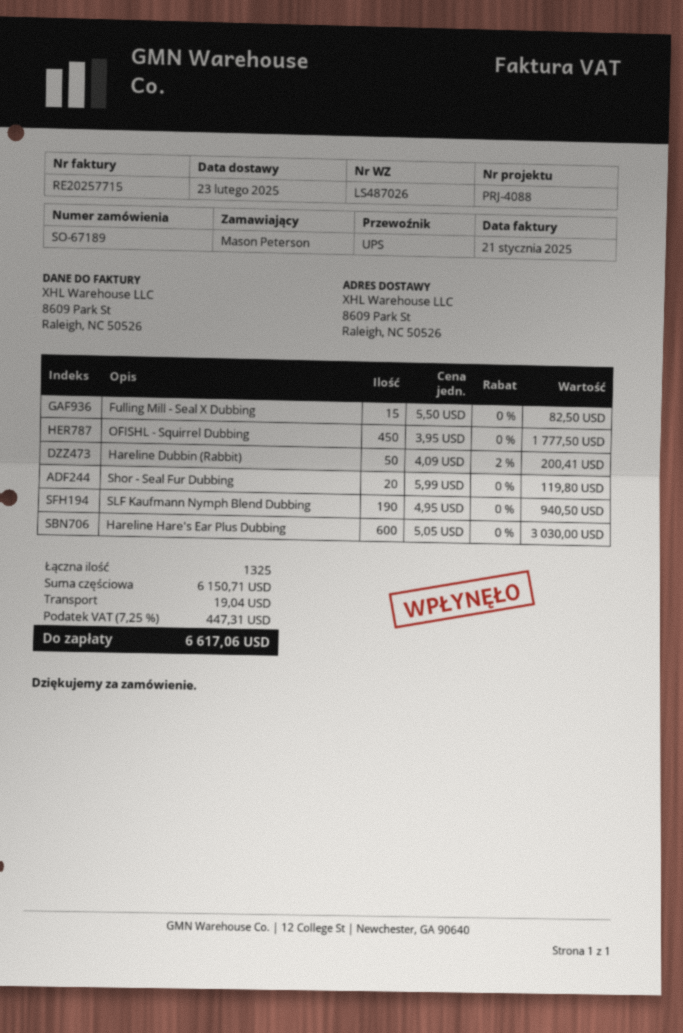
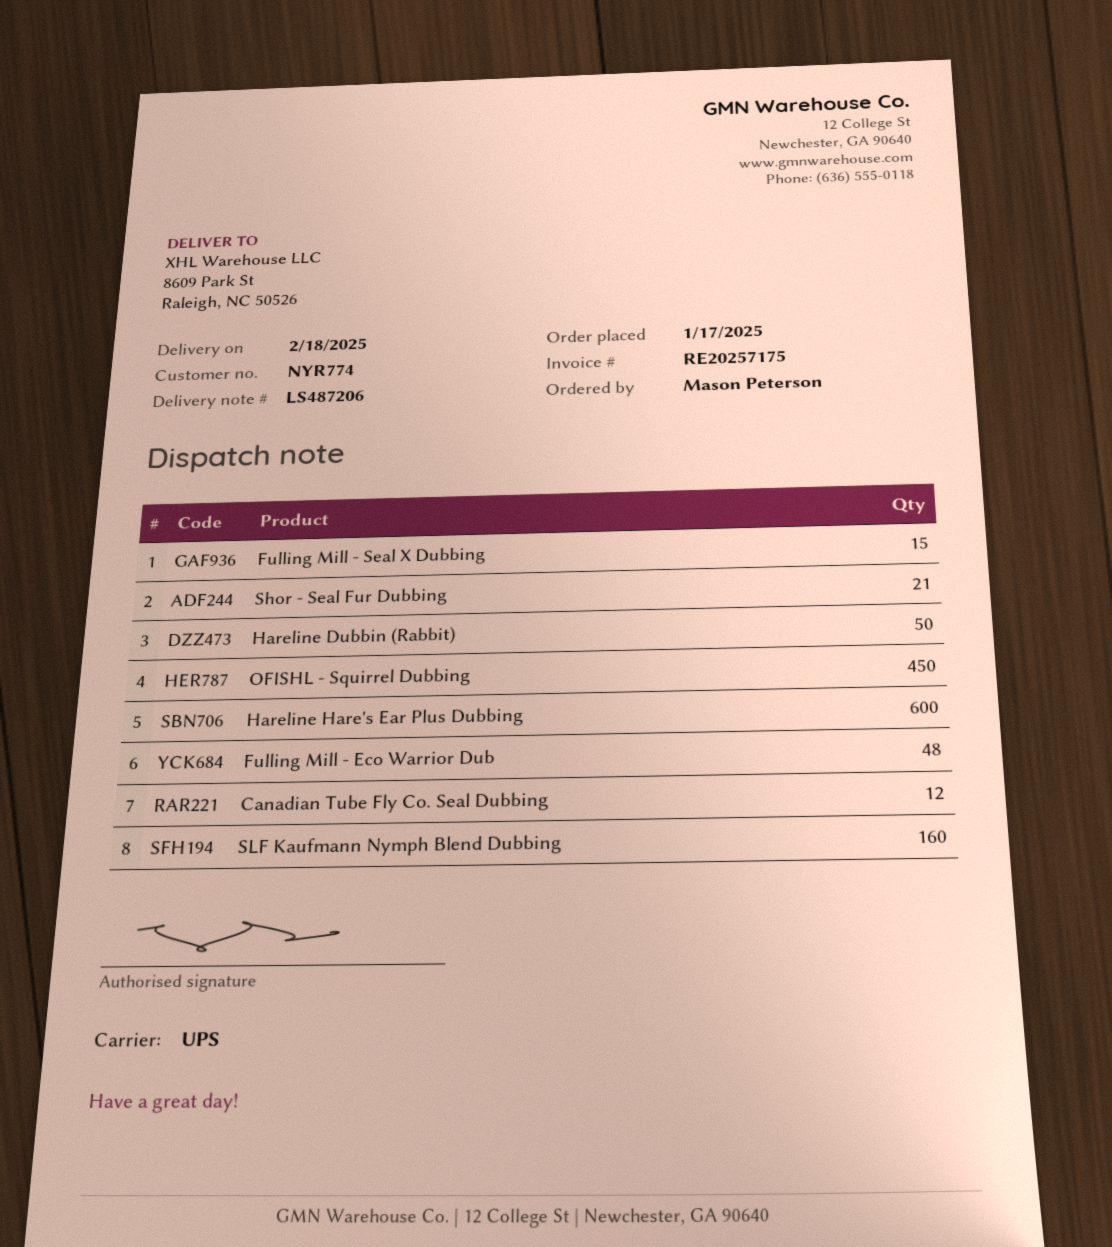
delivery note number: LS487026 -> LS487206
delivery date: 2025-02-23 -> 2025-02-18
invoice number: RE20257715 -> RE20257175
Shor - Seal Fur Dubbing: 20 -> 21
SLF Kaufmann Nymph Blend Dubbing: 190 -> 160
Fulling Mill - Eco Warrior Dub: none -> 48
Canadian Tube Fly Co. Seal Dubbing: none -> 12

